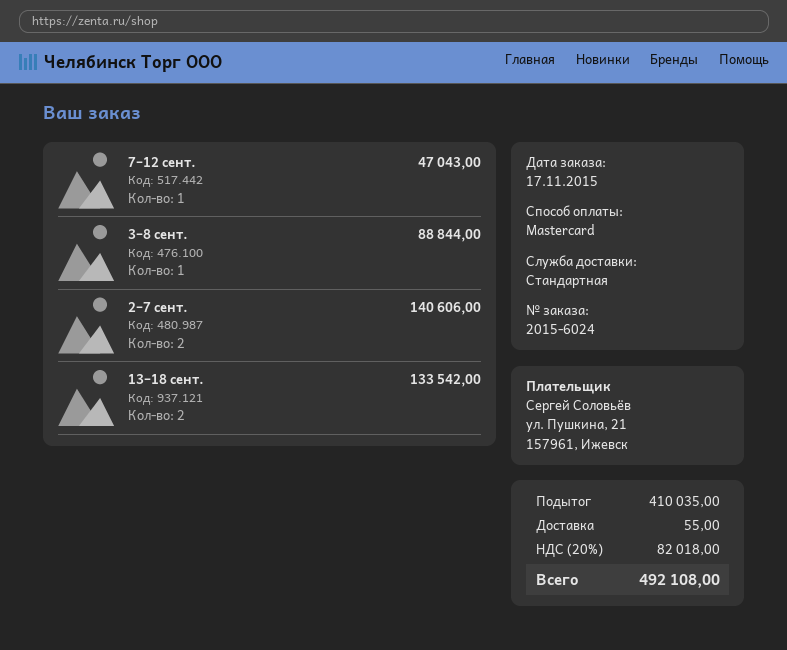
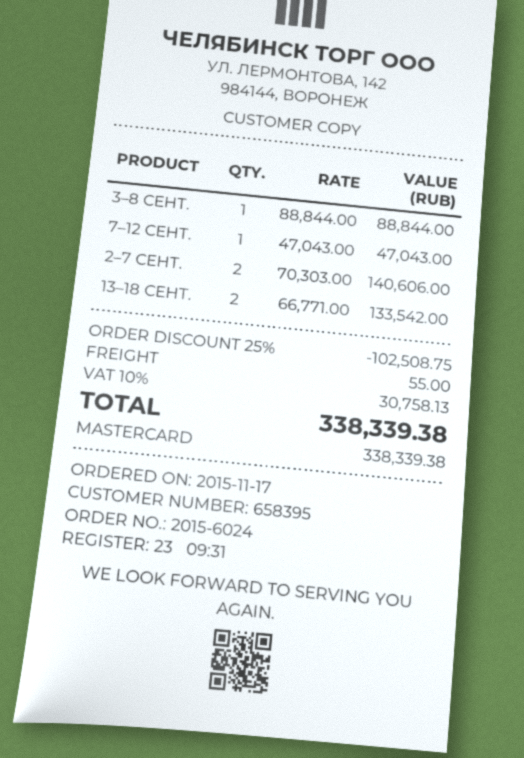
discount: none -> 25% = 102508.75
tax: 20% = 82018.00 -> 10% = 30758.13
total: 492108.00 -> 338339.38

